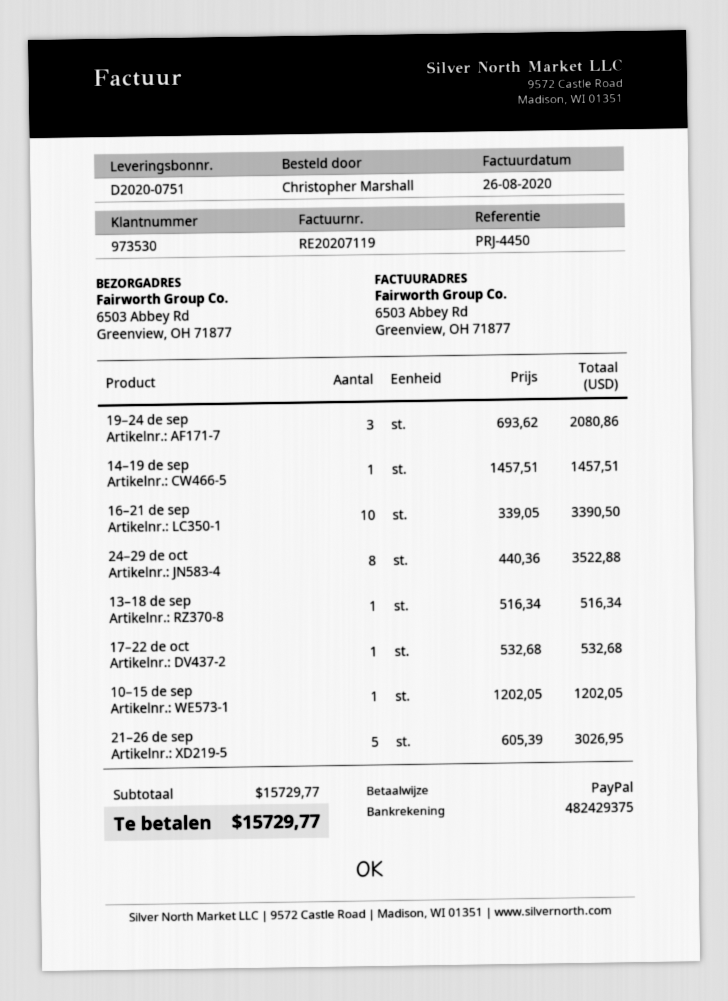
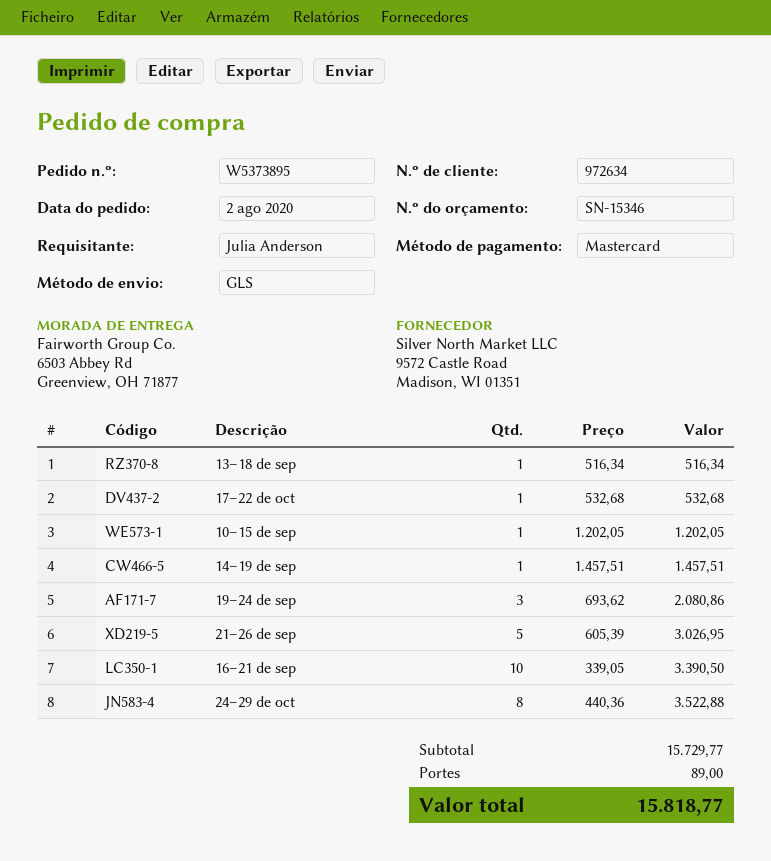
customer number: 973530 -> 972634
ordered by: Christopher Marshall -> Julia Anderson
payment method: PayPal -> Mastercard
shipping: none -> 89.00
total: 15729.77 -> 15818.77

